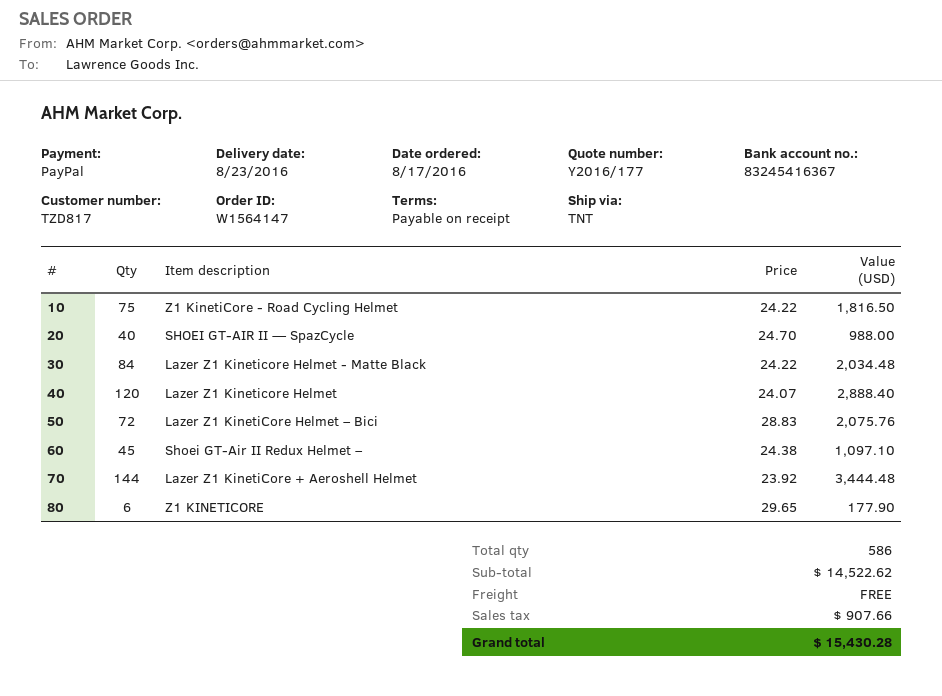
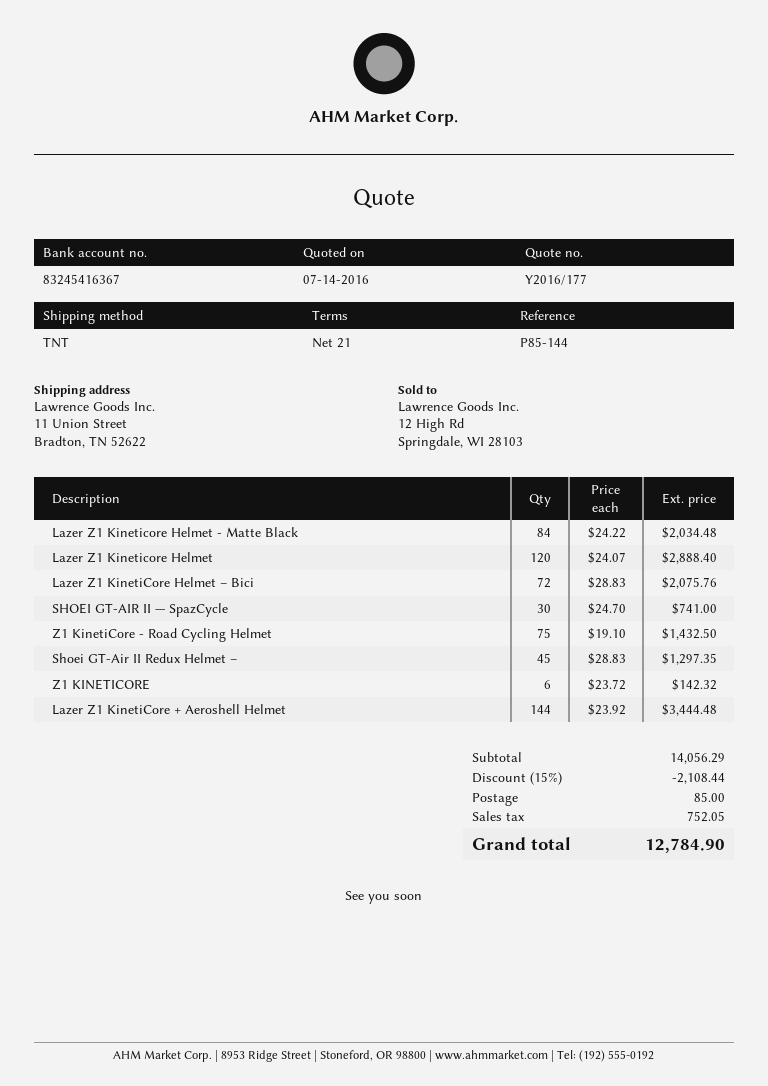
payment terms: on receipt -> 21 days
Z1 KinetiCore - Road Cycling Helmet: 75 x 24.22 = 1816.50 -> 75 x 19.10 = 1432.50
SHOEI GT-AIR II — SpazCycle: 40 x 24.70 = 988.00 -> 30 x 24.70 = 741.00
Shoei GT-Air II Redux Helmet –: 45 x 24.38 = 1097.10 -> 45 x 28.83 = 1297.35
Z1 KINETICORE: 6 x 29.65 = 177.90 -> 6 x 23.72 = 142.32
subtotal: 14522.62 -> 14056.29
discount: none -> 15% = 2108.44
shipping: 0.00 -> 85.00
tax: 907.66 -> 752.05
total: 15430.28 -> 12784.90

